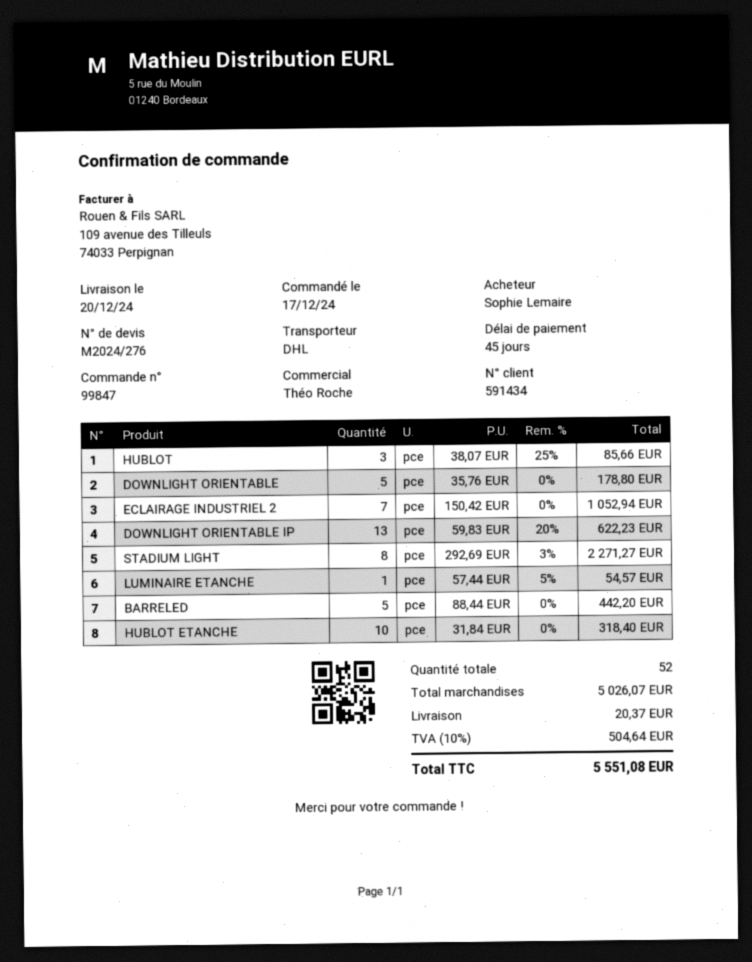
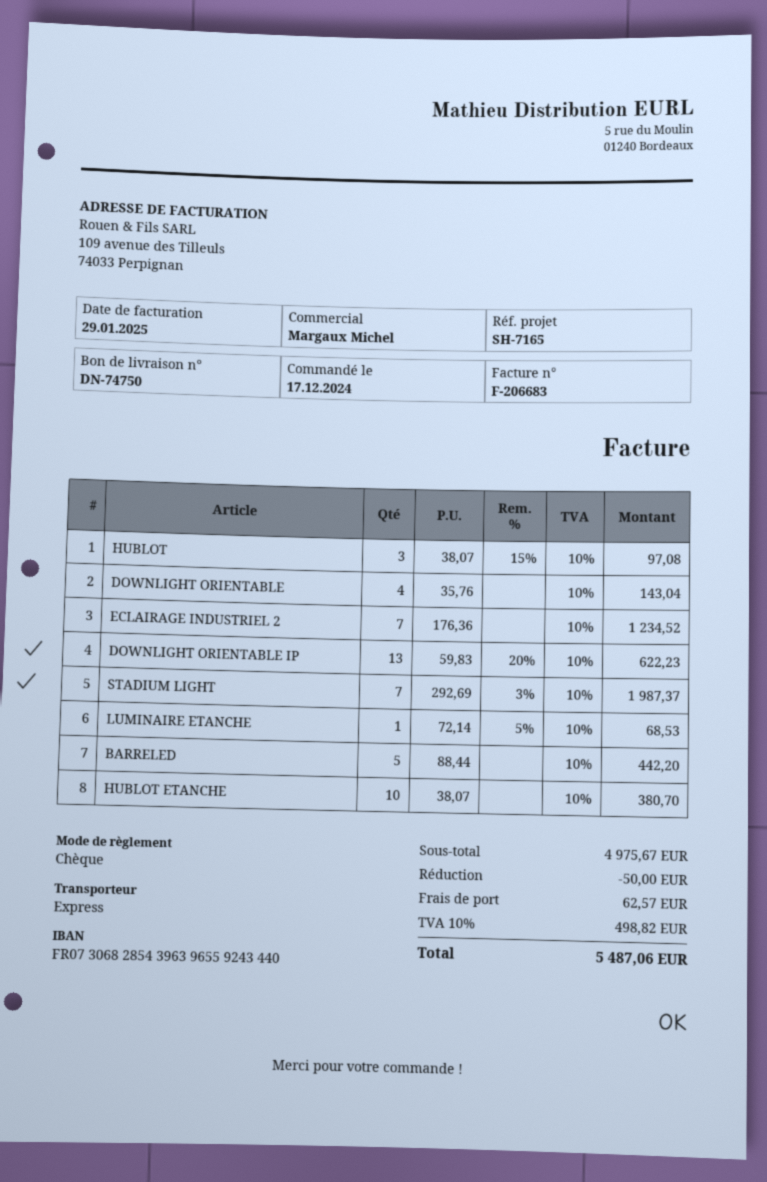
sales rep: Théo Roche -> Margaux Michel
shipping method: DHL -> express
HUBLOT: 3 x 38.07 - 25% = 85.66 -> 3 x 38.07 - 15% = 97.08
DOWNLIGHT ORIENTABLE: 5 x 35.76 = 178.80 -> 4 x 35.76 = 143.04
ECLAIRAGE INDUSTRIEL 2: 7 x 150.42 = 1052.94 -> 7 x 176.36 = 1234.52
STADIUM LIGHT: 8 x 292.69 - 3% = 2271.27 -> 7 x 292.69 - 3% = 1987.37
LUMINAIRE ETANCHE: 1 x 57.44 - 5% = 54.57 -> 1 x 72.14 - 5% = 68.53
HUBLOT ETANCHE: 10 x 31.84 = 318.40 -> 10 x 38.07 = 380.70
subtotal: 5026.07 -> 4975.67
discount: none -> 50.00
shipping: 20.37 -> 62.57
tax: 10% = 504.64 -> 10% = 498.82
total: 5551.08 -> 5487.06

